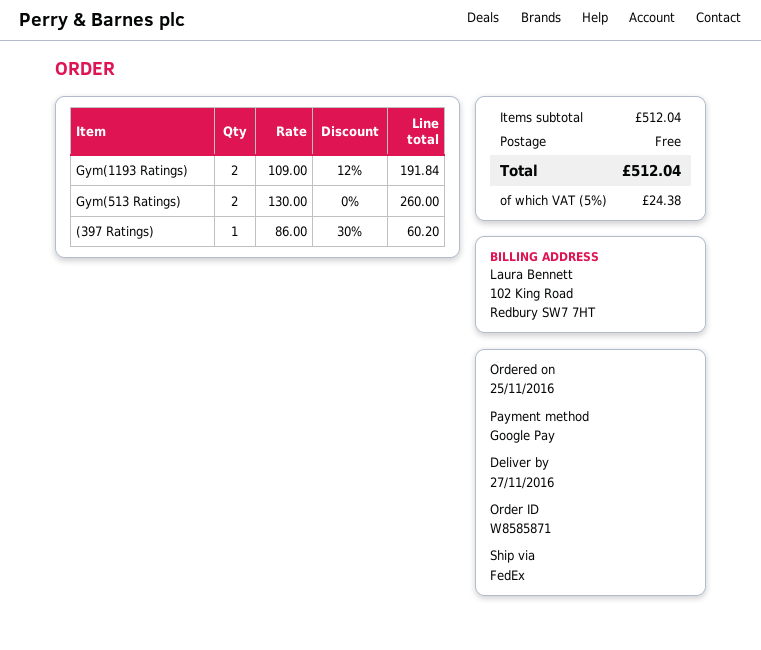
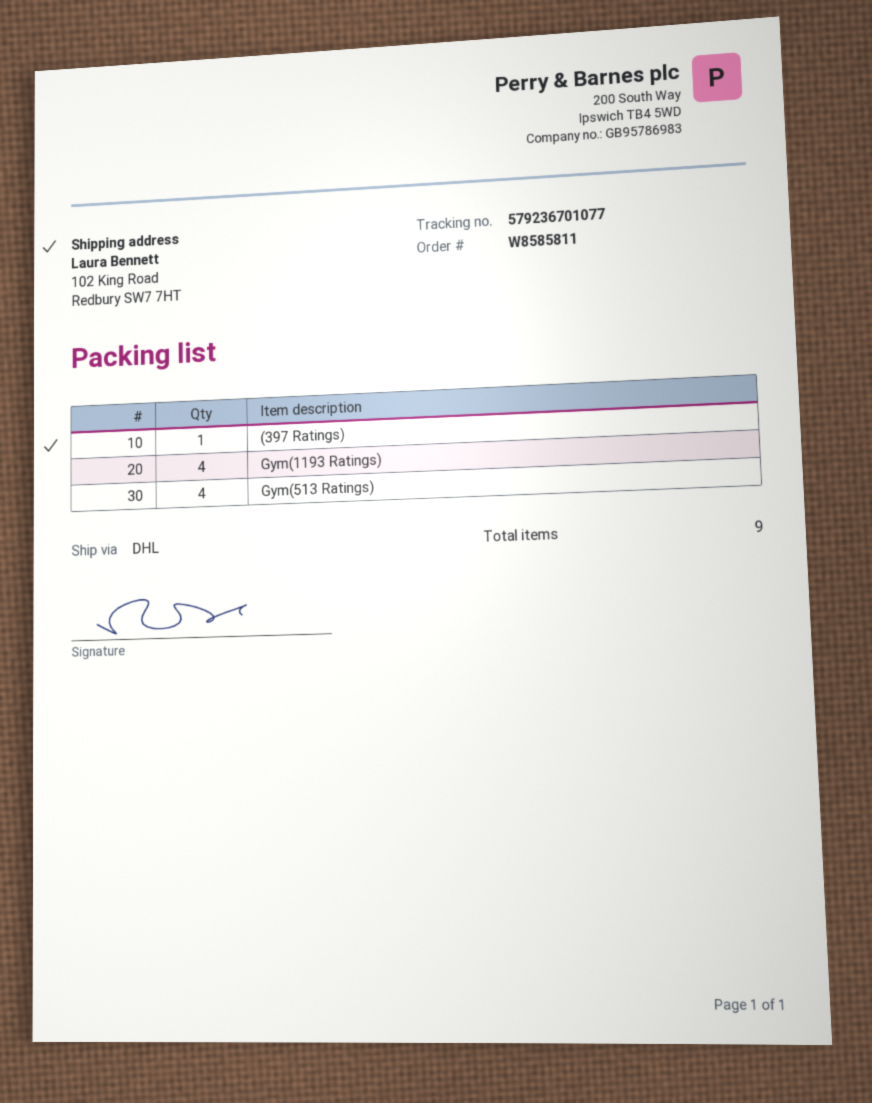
order number: W8585871 -> W8585811
shipping method: FedEx -> DHL
Gym(1193 Ratings): 2 -> 4
Gym(513 Ratings): 2 -> 4

